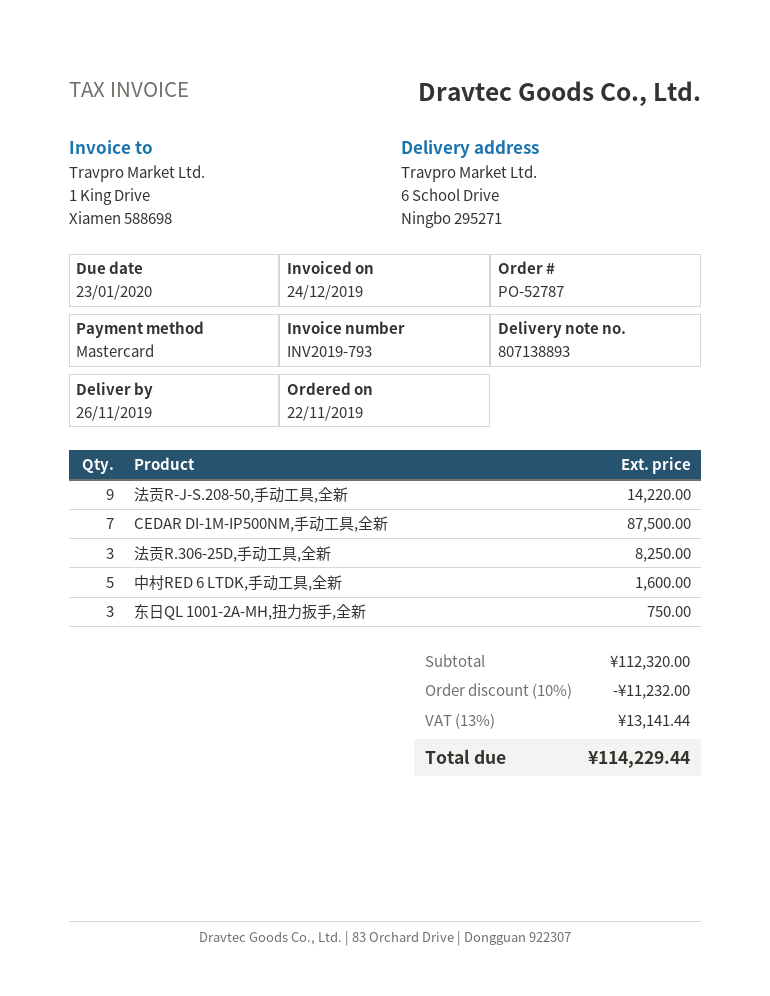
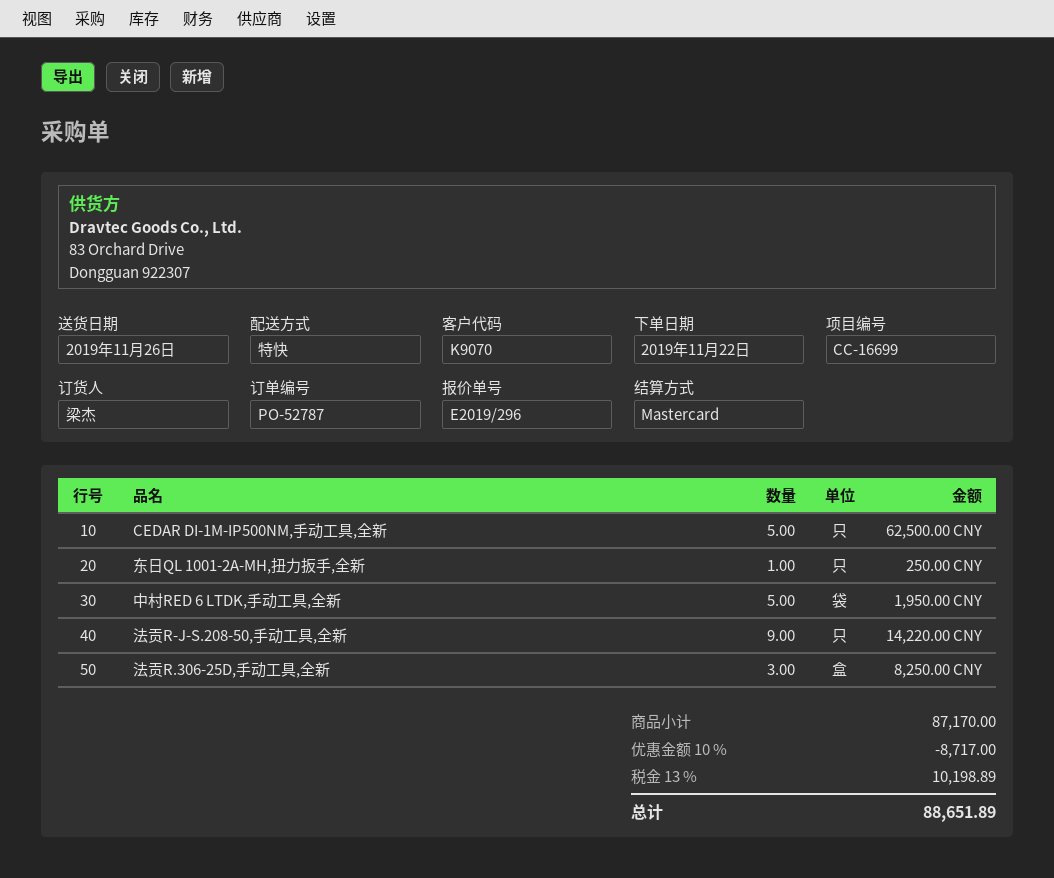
CEDAR DI-1M-IP500NM,手动工具,全新: 7 for 87500.00 -> 5 for 62500.00
中村RED 6 LTDK,手动工具,全新: 5 for 1600.00 -> 5 for 1950.00
东日QL 1001-2A-MH,扭力扳手,全新: 3 for 750.00 -> 1 for 250.00
subtotal: 112320.00 -> 87170.00
discount: 10% = 11232.00 -> 10% = 8717.00
tax: 13% = 13141.44 -> 13% = 10198.89
total: 114229.44 -> 88651.89

